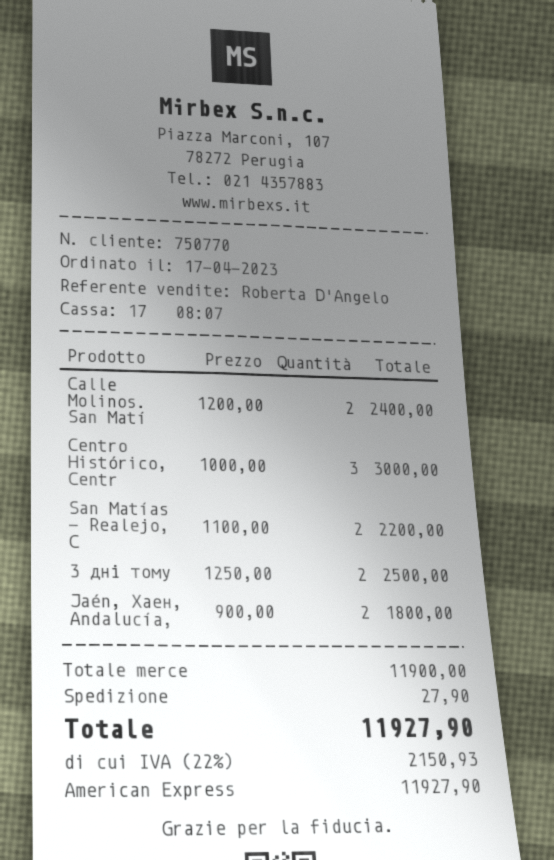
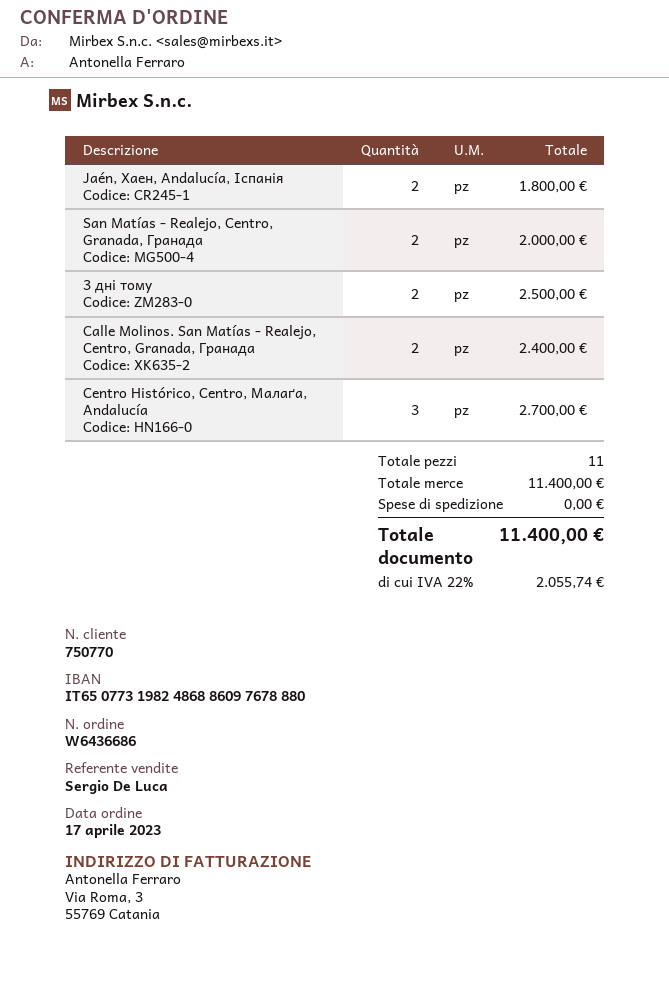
sales rep: Roberta D'Angelo -> Sergio De Luca
Centro Histórico, Centr: 3 for 3000.00 -> 3 for 2700.00
San Matías - Realejo, C: 2 for 2200.00 -> 2 for 2000.00
subtotal: 11900.00 -> 11400.00
shipping: 27.90 -> 0.00
tax: 22% = 2150.93 -> 22% = 2055.74
total: 11927.90 -> 11400.00

